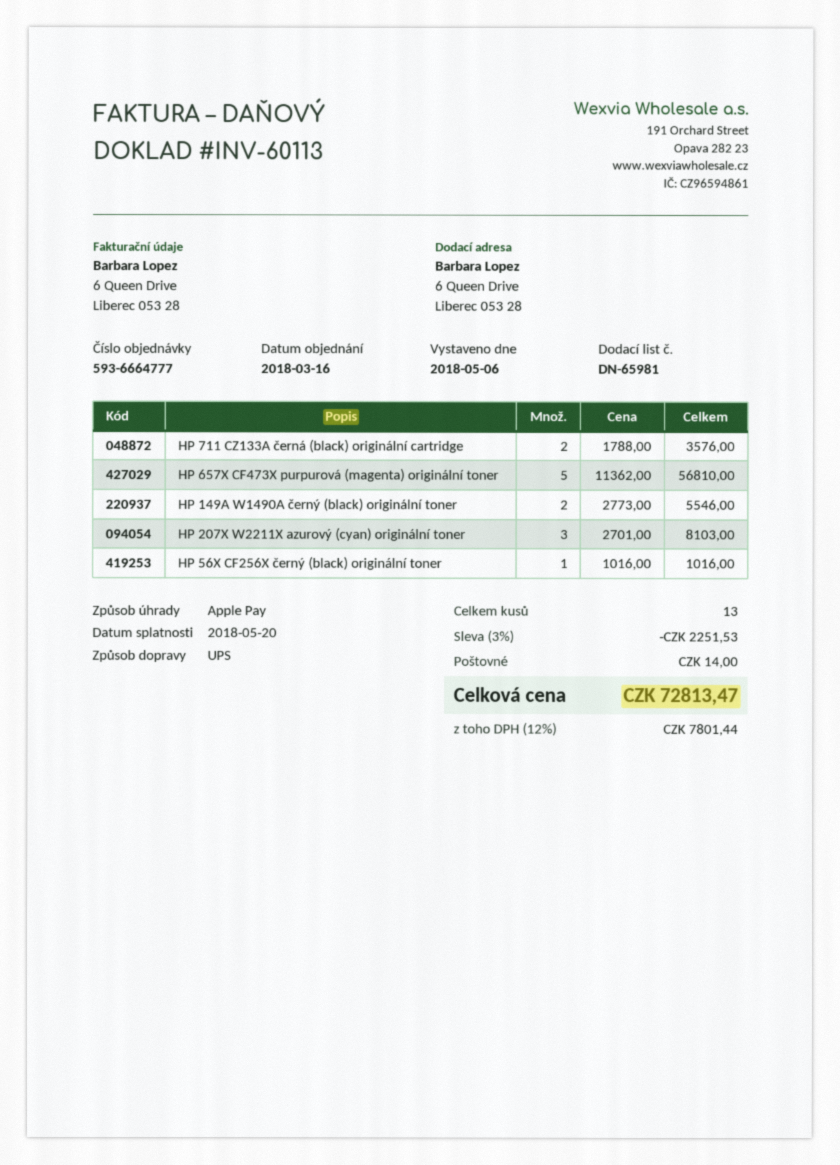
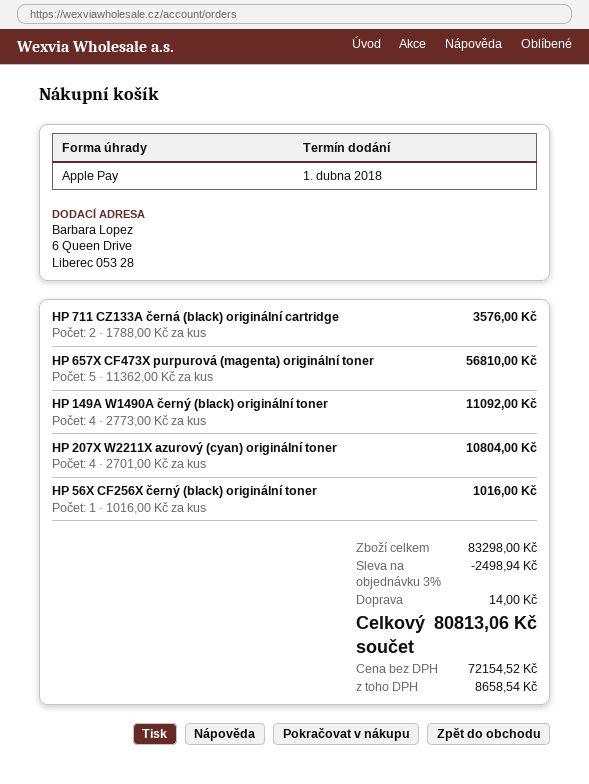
HP 149A W1490A černý (black) originální toner: 2 x 2773.00 = 5546.00 -> 4 x 2773.00 = 11092.00
HP 207X W2211X azurový (cyan) originální toner: 3 x 2701.00 = 8103.00 -> 4 x 2701.00 = 10804.00
discount: 3% = 2251.53 -> 3% = 2498.94
tax: 7801.44 -> 8658.54
total: 72813.47 -> 80813.06

